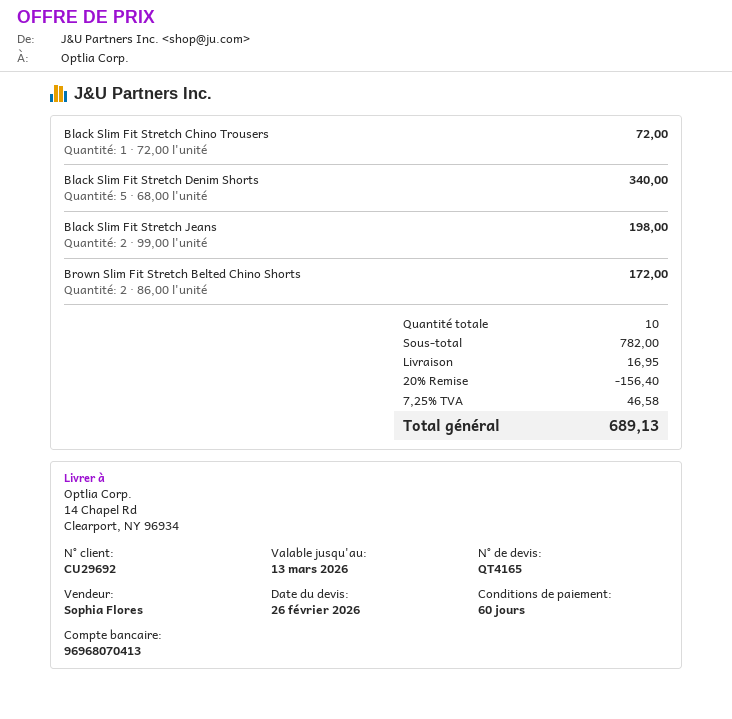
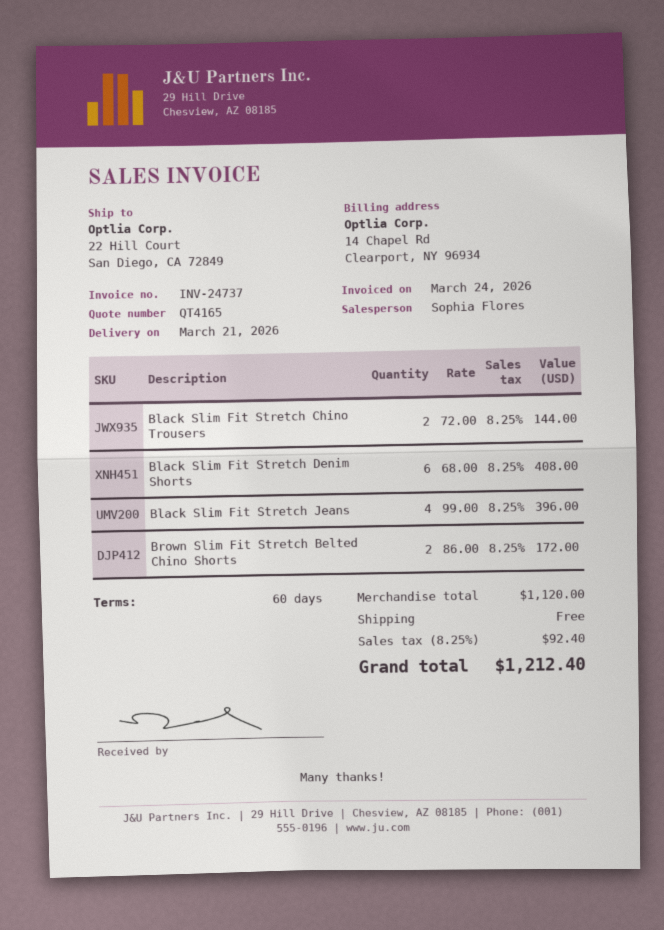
ship to: 14 Chapel Rd, Clearport, NY 96934 -> 22 Hill Court, San Diego, CA 72849
Black Slim Fit Stretch Chino Trousers: 1 x 72.00 = 72.00 -> 2 x 72.00 = 144.00
Black Slim Fit Stretch Denim Shorts: 5 x 68.00 = 340.00 -> 6 x 68.00 = 408.00
Black Slim Fit Stretch Jeans: 2 x 99.00 = 198.00 -> 4 x 99.00 = 396.00
subtotal: 782.00 -> 1120.00
discount: 20% = 156.40 -> none
shipping: 16.95 -> 0.00
tax: 7.25% = 46.58 -> 8.25% = 92.40
total: 689.13 -> 1212.40

